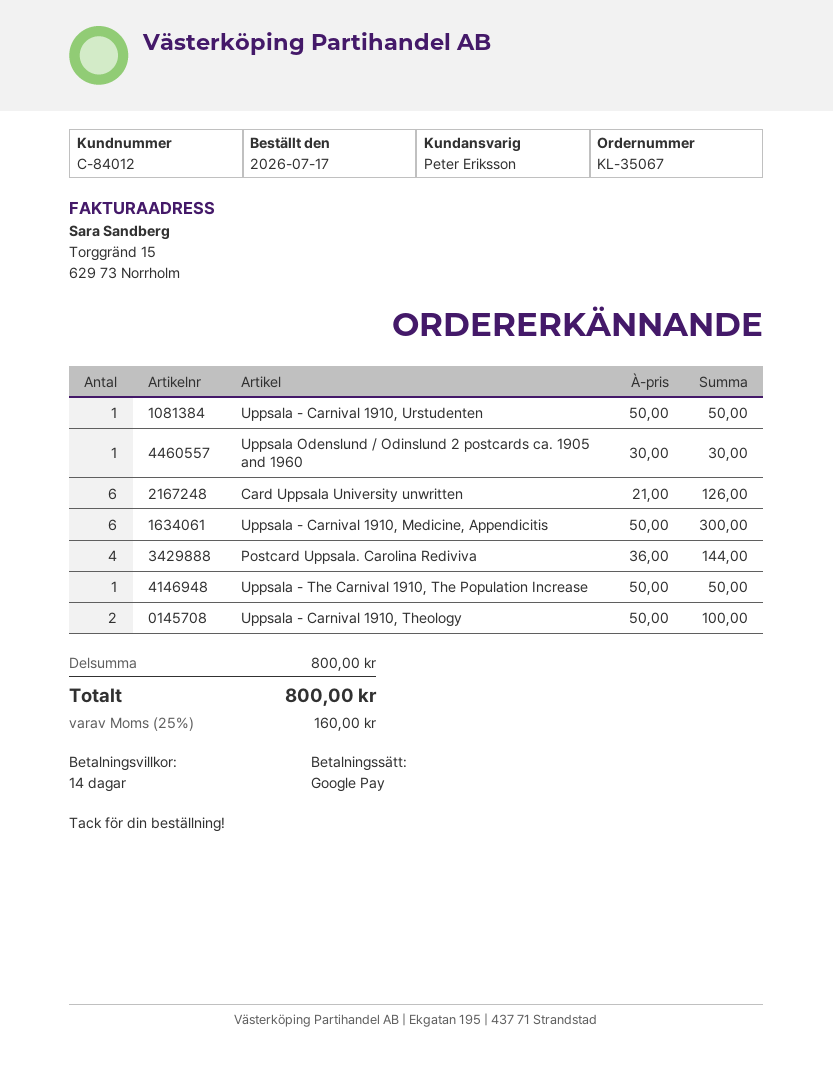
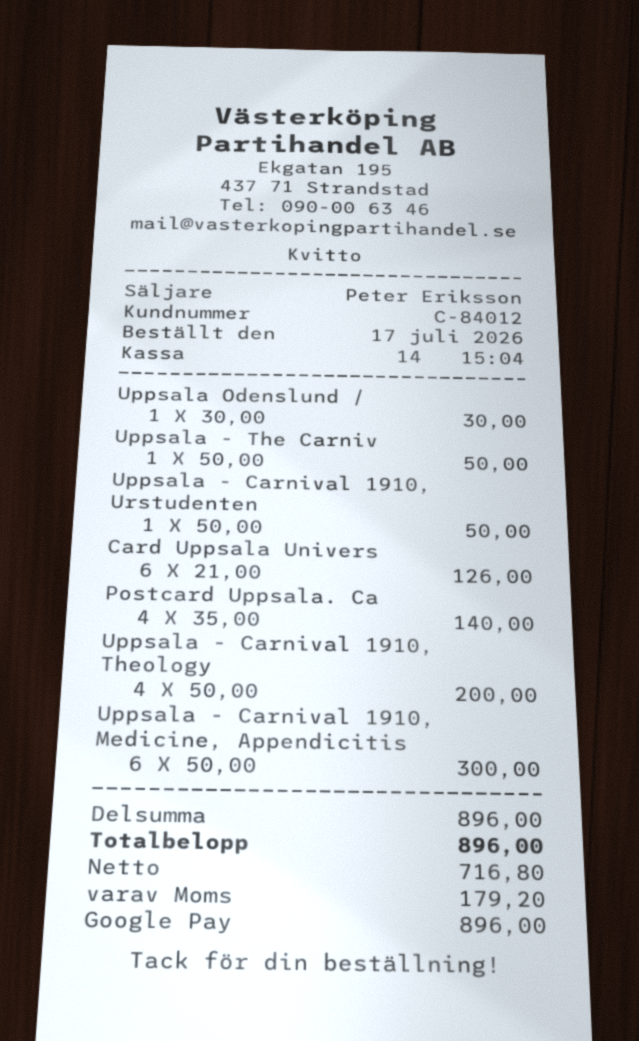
Postcard Uppsala. Carolina Rediviva: 4 x 36.00 = 144.00 -> 4 x 35.00 = 140.00
Uppsala - Carnival 1910, Theology: 2 x 50.00 = 100.00 -> 4 x 50.00 = 200.00
subtotal: 800.00 -> 896.00
tax: 160.00 -> 179.20
total: 800.00 -> 896.00

